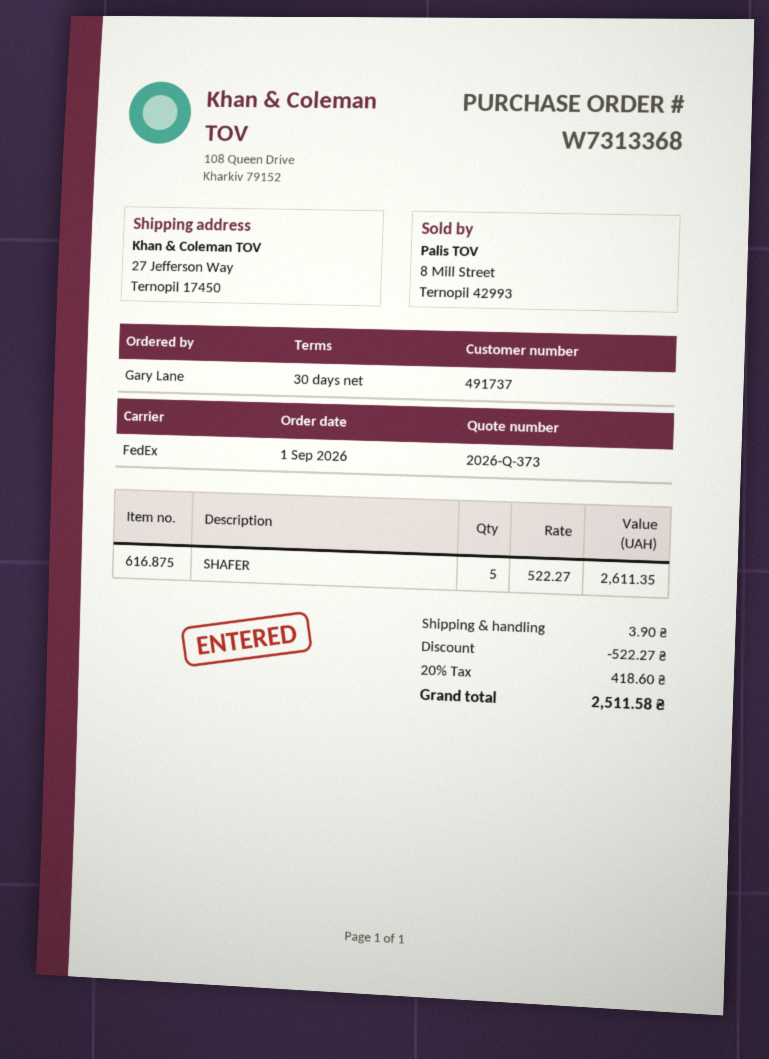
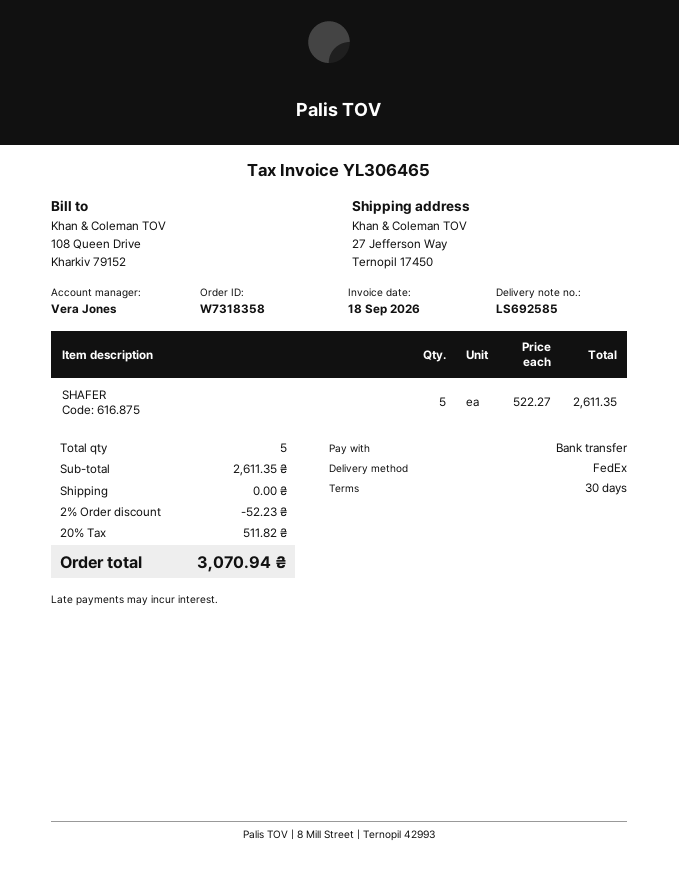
order number: W7313368 -> W7318358
discount: 522.27 -> 52.23
shipping: 3.90 -> 0.00
tax: 20% = 418.60 -> 20% = 511.82
total: 2511.58 -> 3070.94

